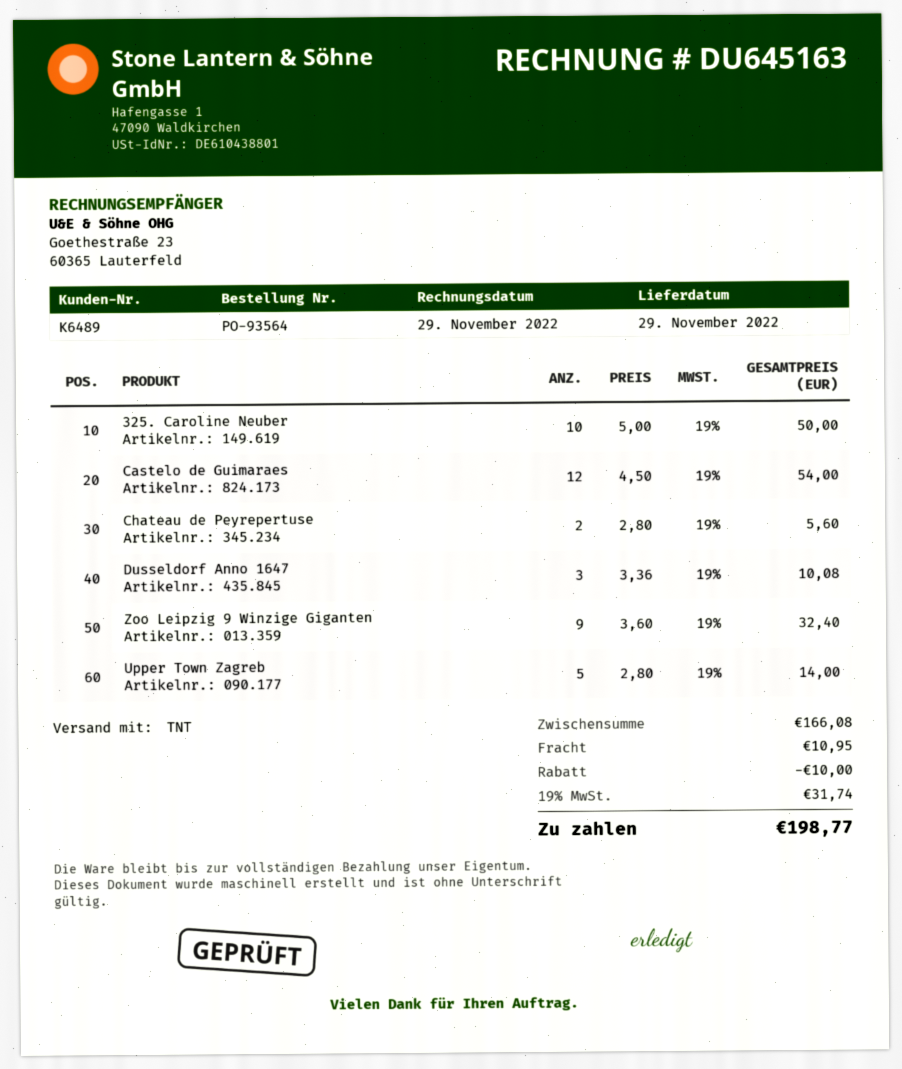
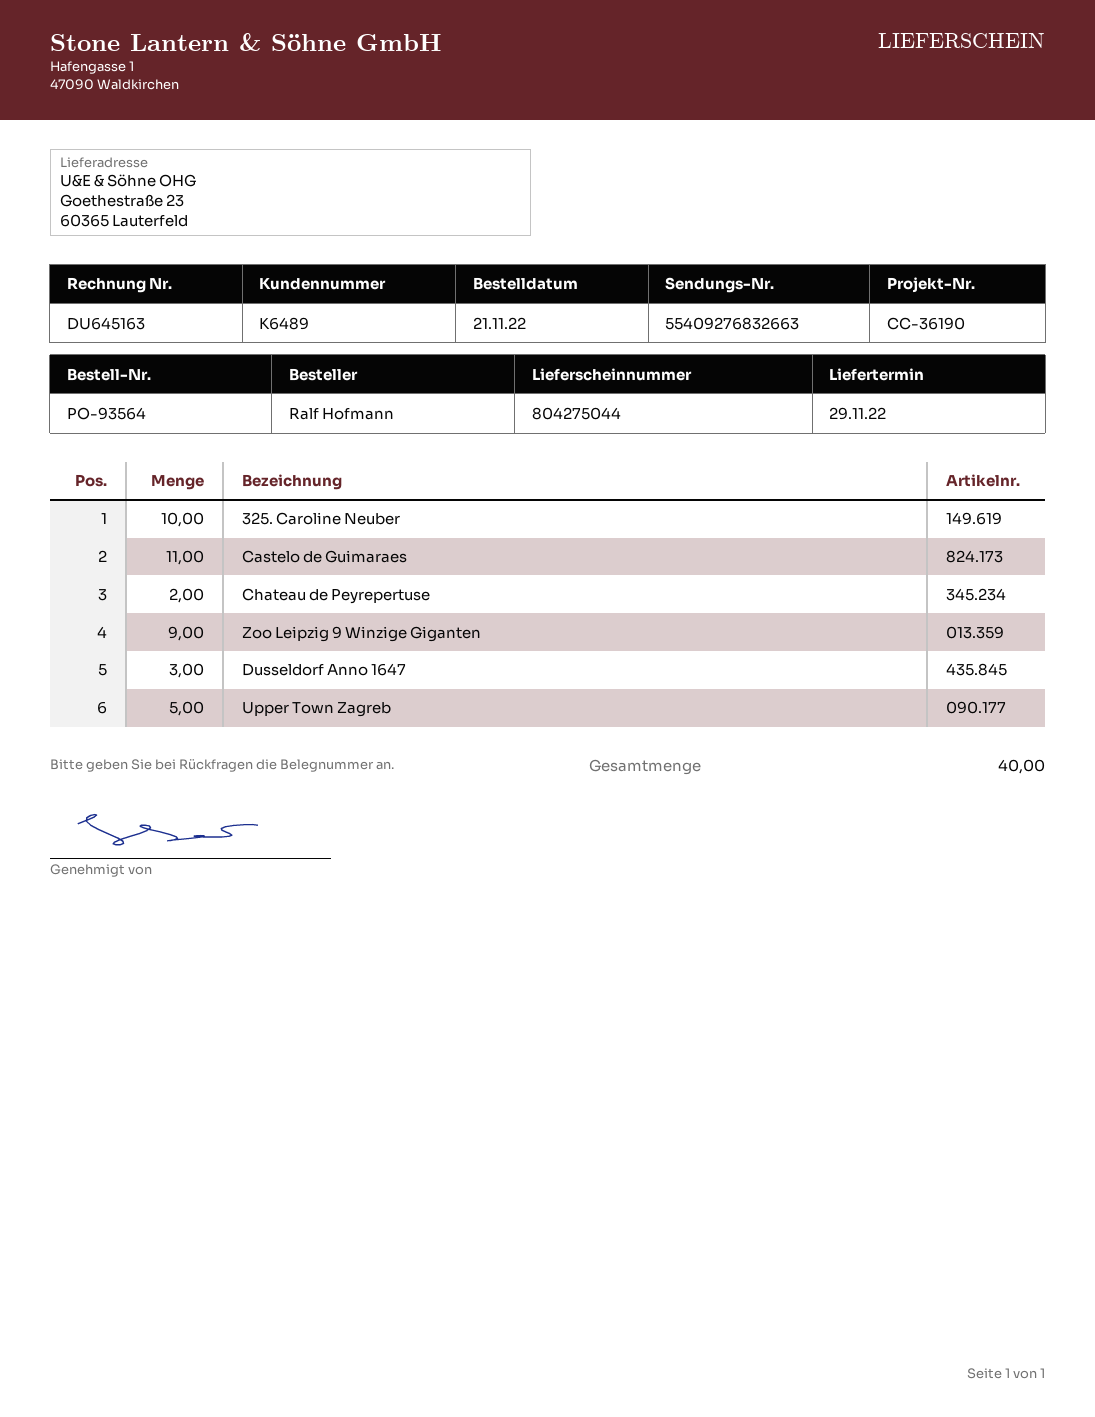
Castelo de Guimaraes: 12 -> 11

